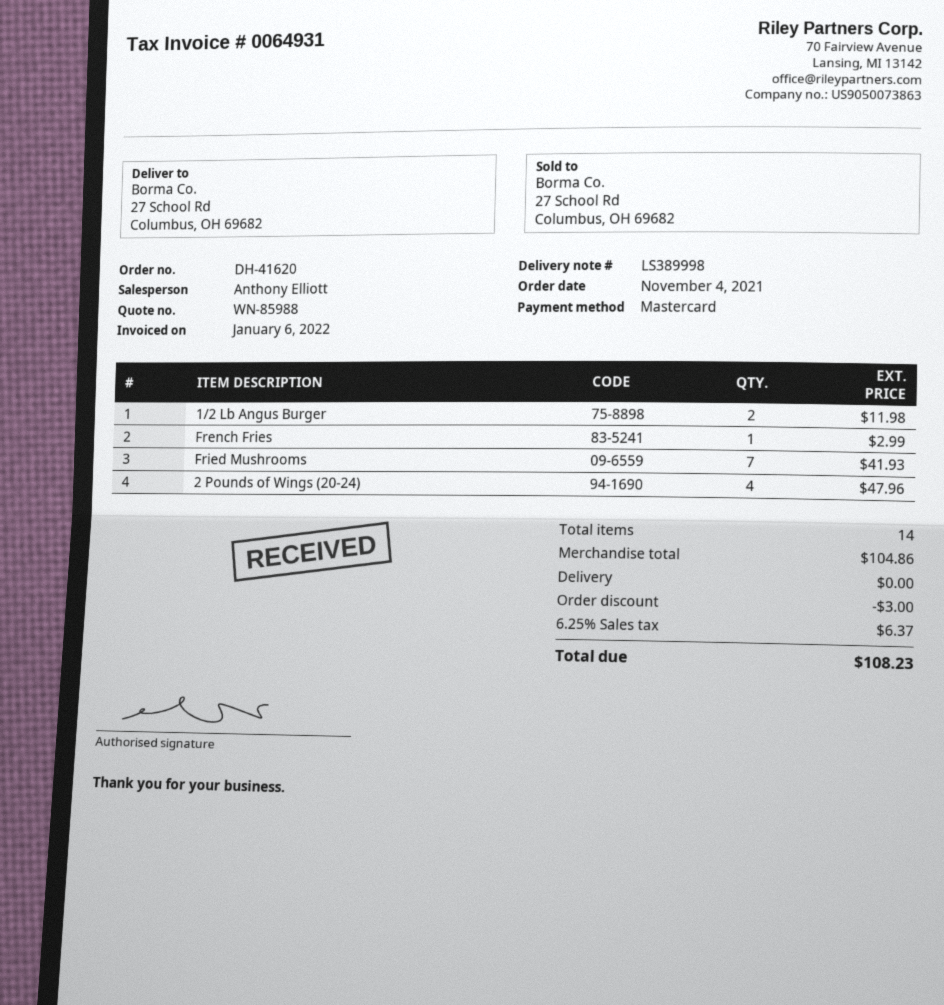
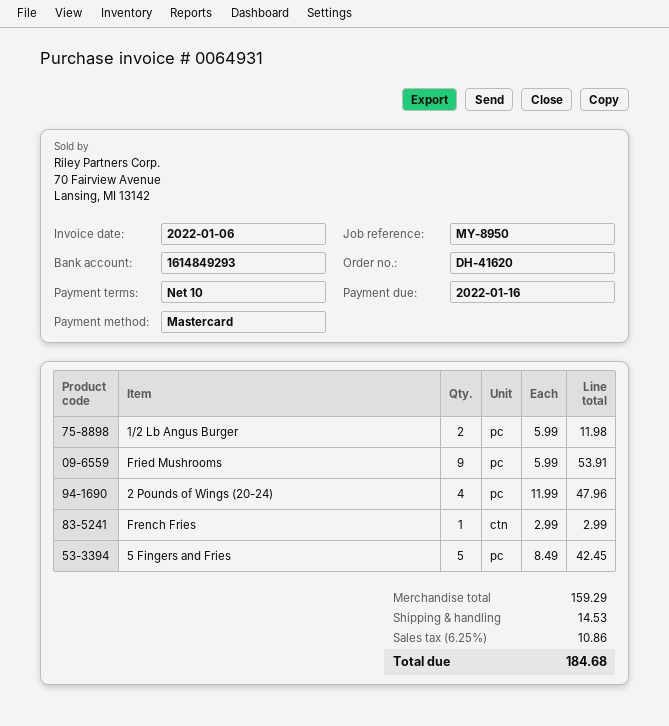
Fried Mushrooms: 7 for 41.93 -> 9 for 53.91
5 Fingers and Fries: none -> 5 for 42.45
subtotal: 104.86 -> 159.29
discount: 3.00 -> none
shipping: 0.00 -> 14.53
tax: 6.25% = 6.37 -> 6.25% = 10.86
total: 108.23 -> 184.68

